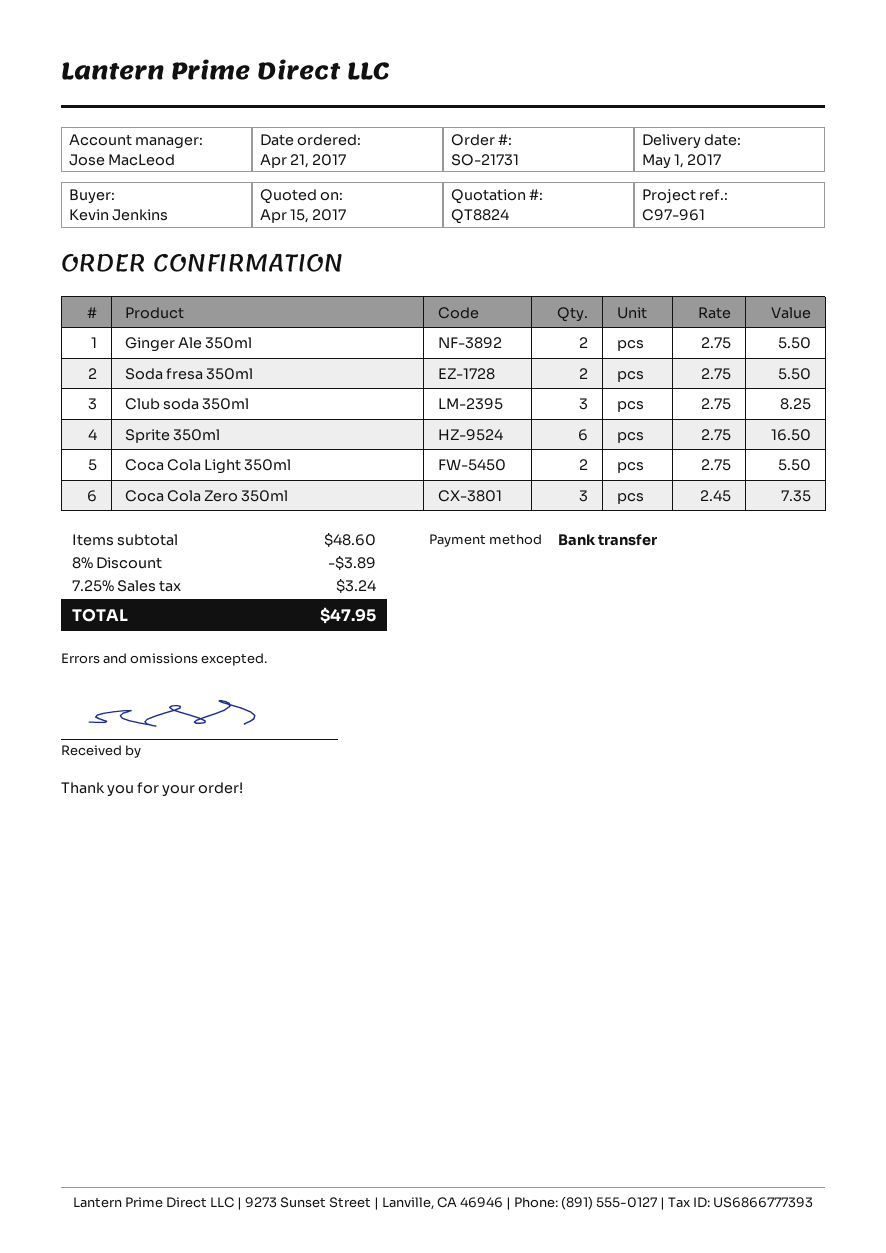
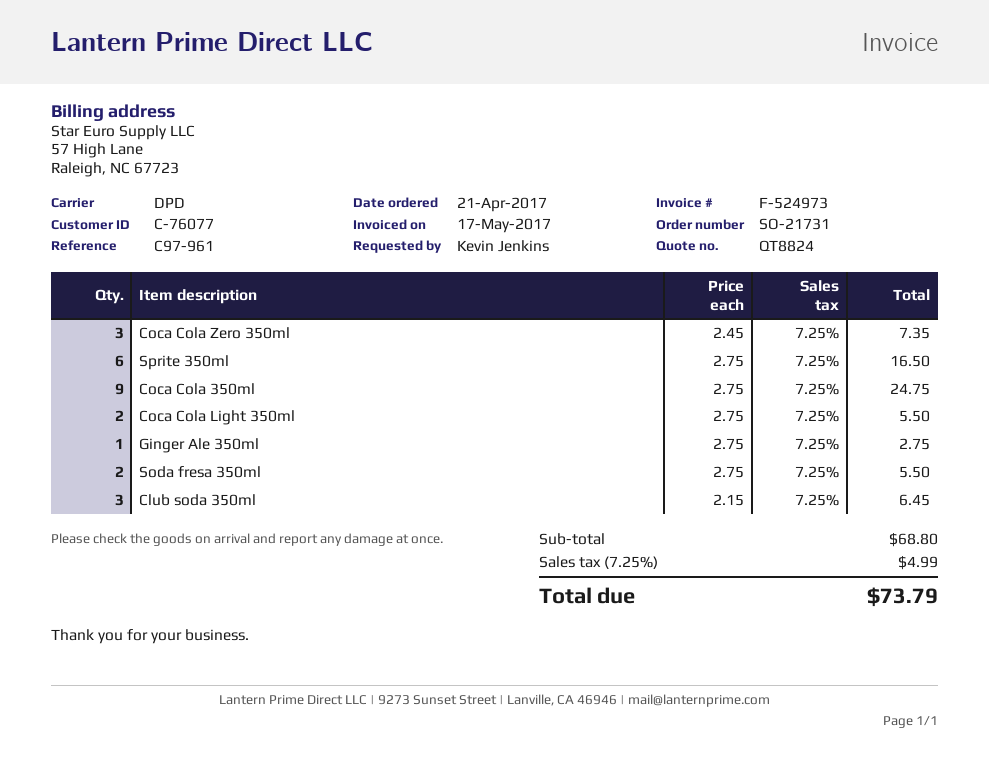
Ginger Ale 350ml: 2 x 2.75 = 5.50 -> 1 x 2.75 = 2.75
Club soda 350ml: 3 x 2.75 = 8.25 -> 3 x 2.15 = 6.45
Coca Cola 350ml: none -> 9 x 2.75 = 24.75
subtotal: 48.60 -> 68.80
discount: 8% = 3.89 -> none
tax: 7.25% = 3.24 -> 7.25% = 4.99
total: 47.95 -> 73.79

